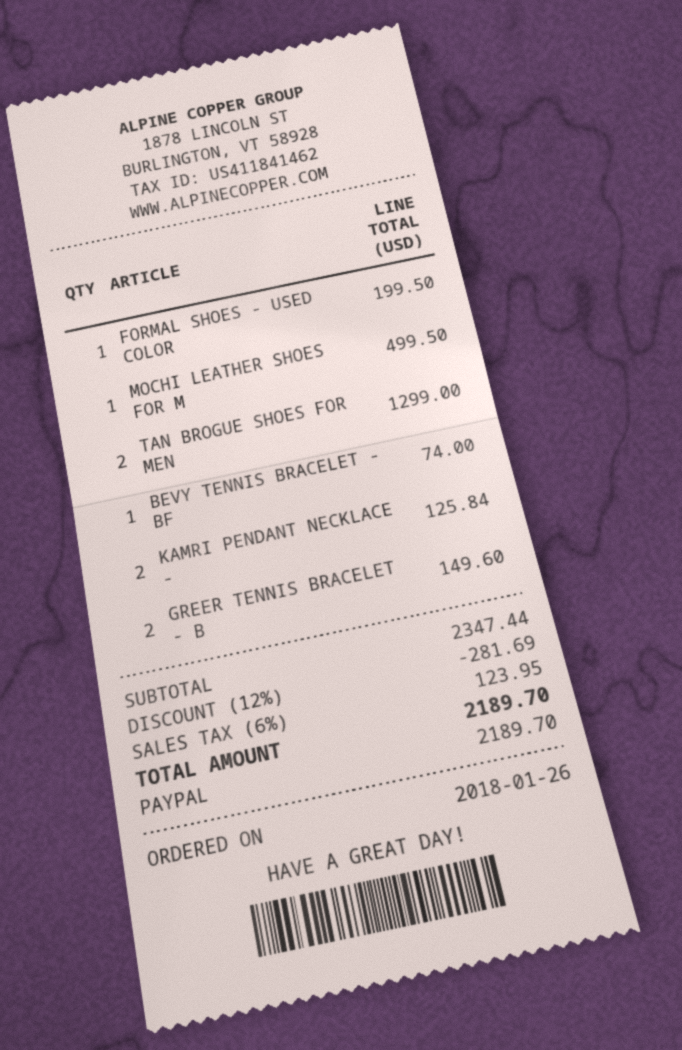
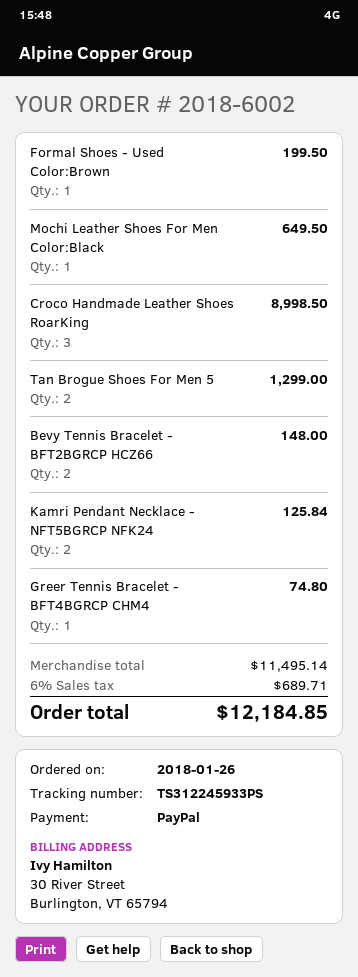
MOCHI LEATHER SHOES FOR M: 1 for 499.50 -> 1 for 649.50
BEVY TENNIS BRACELET - BF: 1 for 74.00 -> 2 for 148.00
GREER TENNIS BRACELET - B: 2 for 149.60 -> 1 for 74.80
Croco Handmade Leather Shoes RoarKing: none -> 3 for 8998.50
subtotal: 2347.44 -> 11495.14
discount: 12% = 281.69 -> none
tax: 6% = 123.95 -> 6% = 689.71
total: 2189.70 -> 12184.85

